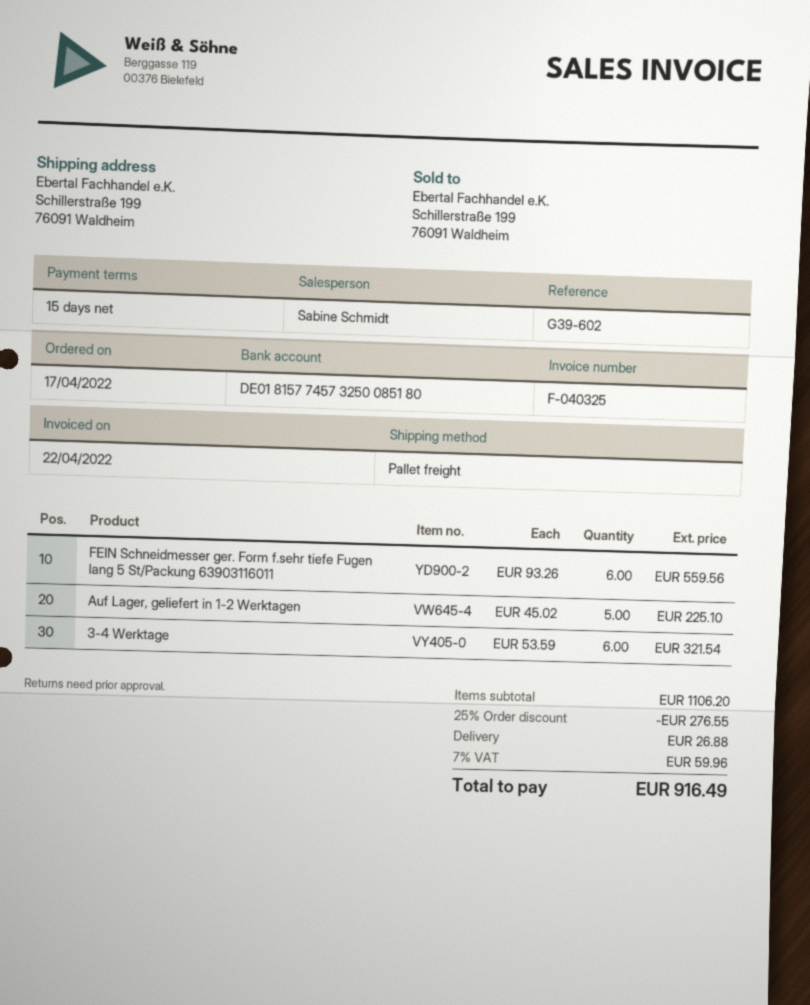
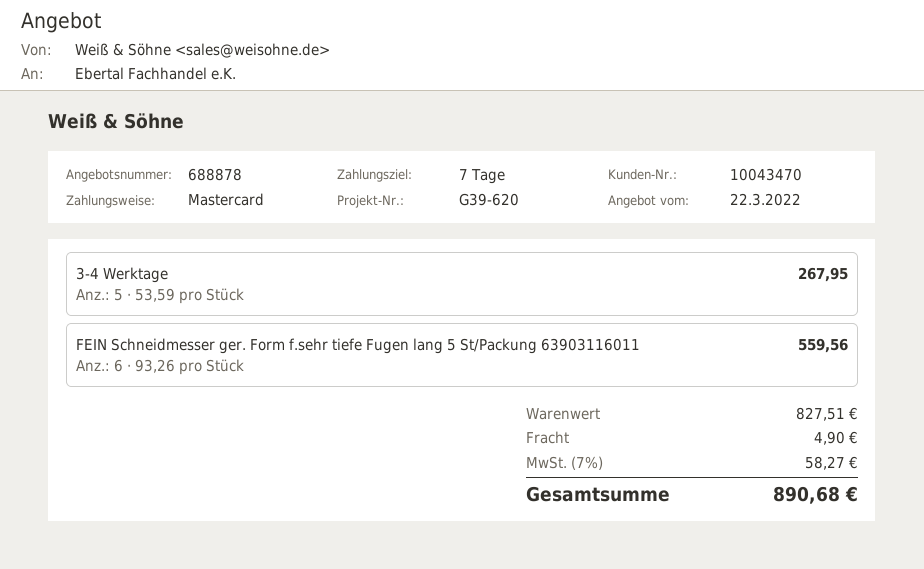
payment terms: 15 days -> 7 days
reference: G39-602 -> G39-620
Auf Lager, geliefert in 1-2 Werktagen: 5 x 45.02 = 225.10 -> none
3-4 Werktage: 6 x 53.59 = 321.54 -> 5 x 53.59 = 267.95
subtotal: 1106.20 -> 827.51
discount: 25% = 276.55 -> none
shipping: 26.88 -> 4.90
tax: 7% = 59.96 -> 7% = 58.27
total: 916.49 -> 890.68

